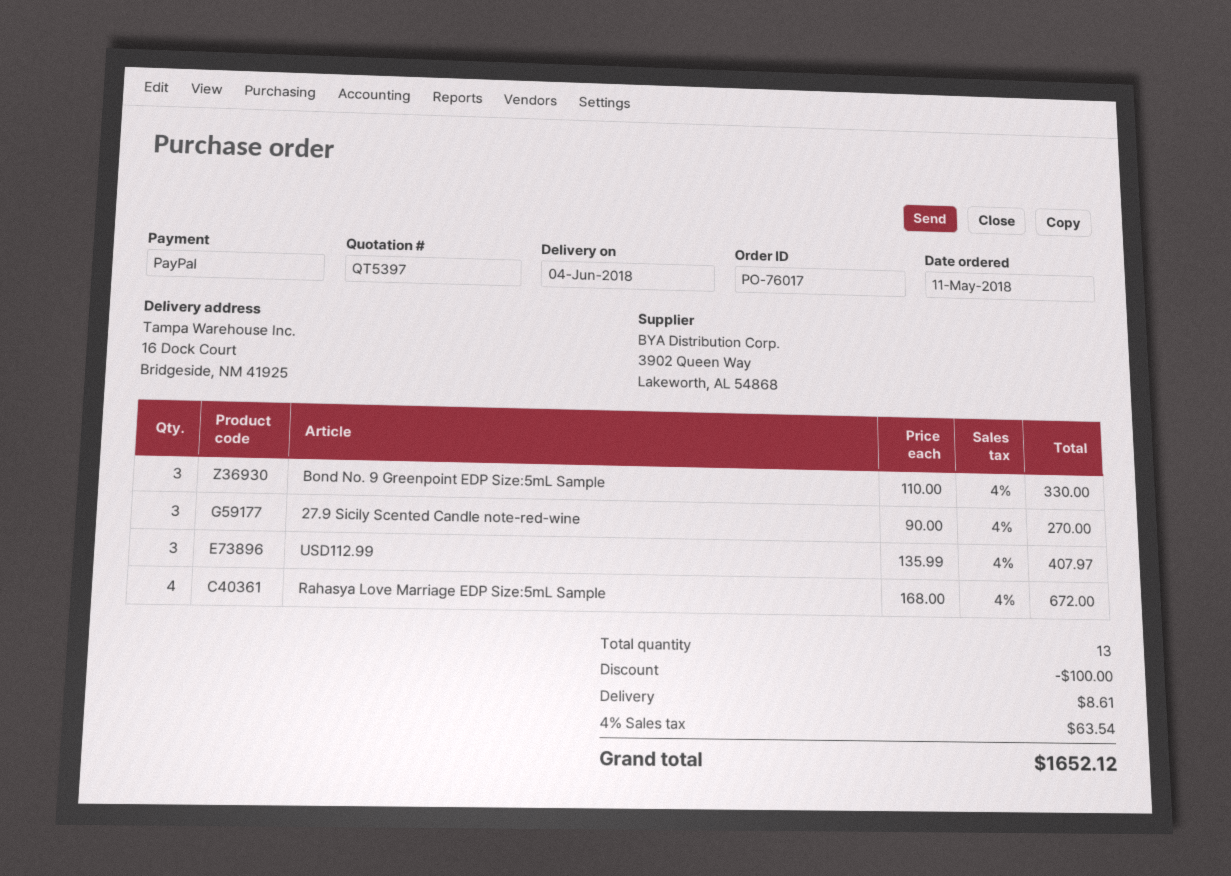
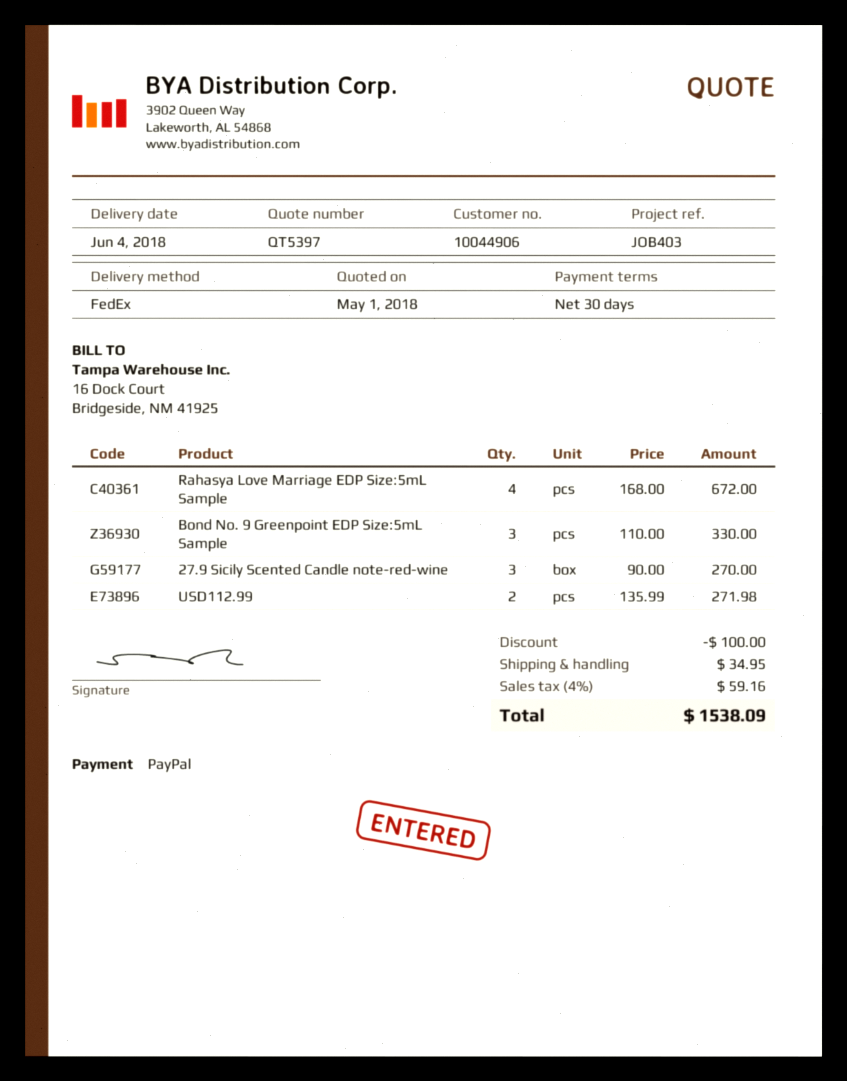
USD112.99: 3 x 135.99 = 407.97 -> 2 x 135.99 = 271.98
shipping: 8.61 -> 34.95
tax: 4% = 63.54 -> 4% = 59.16
total: 1652.12 -> 1538.09

